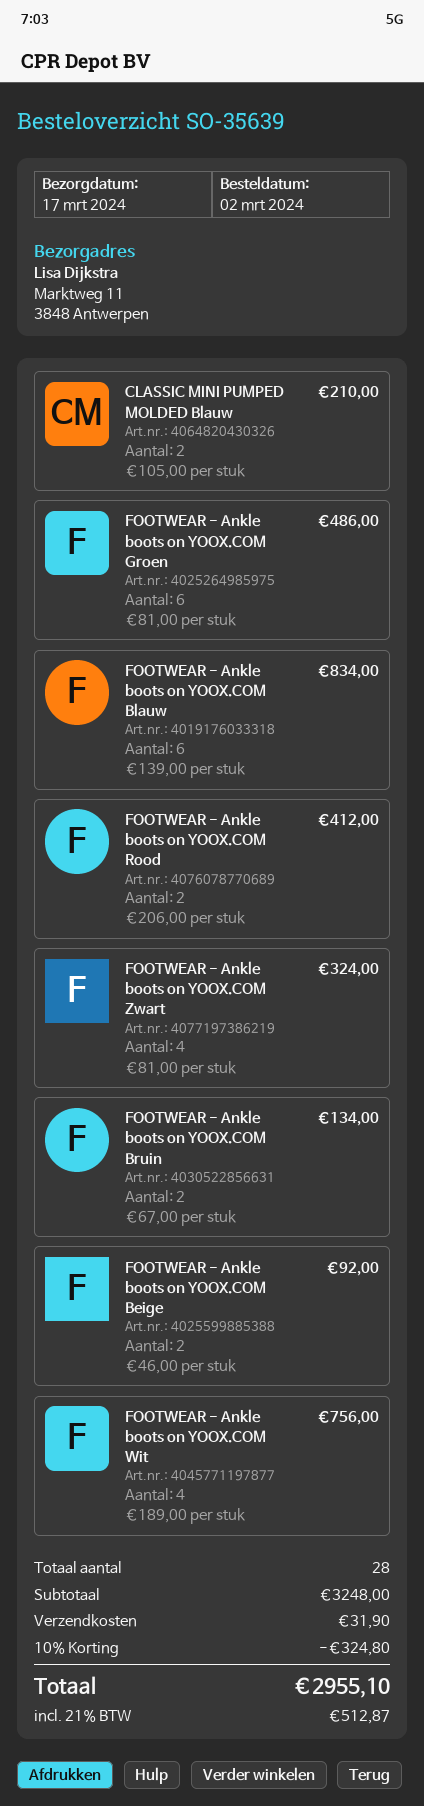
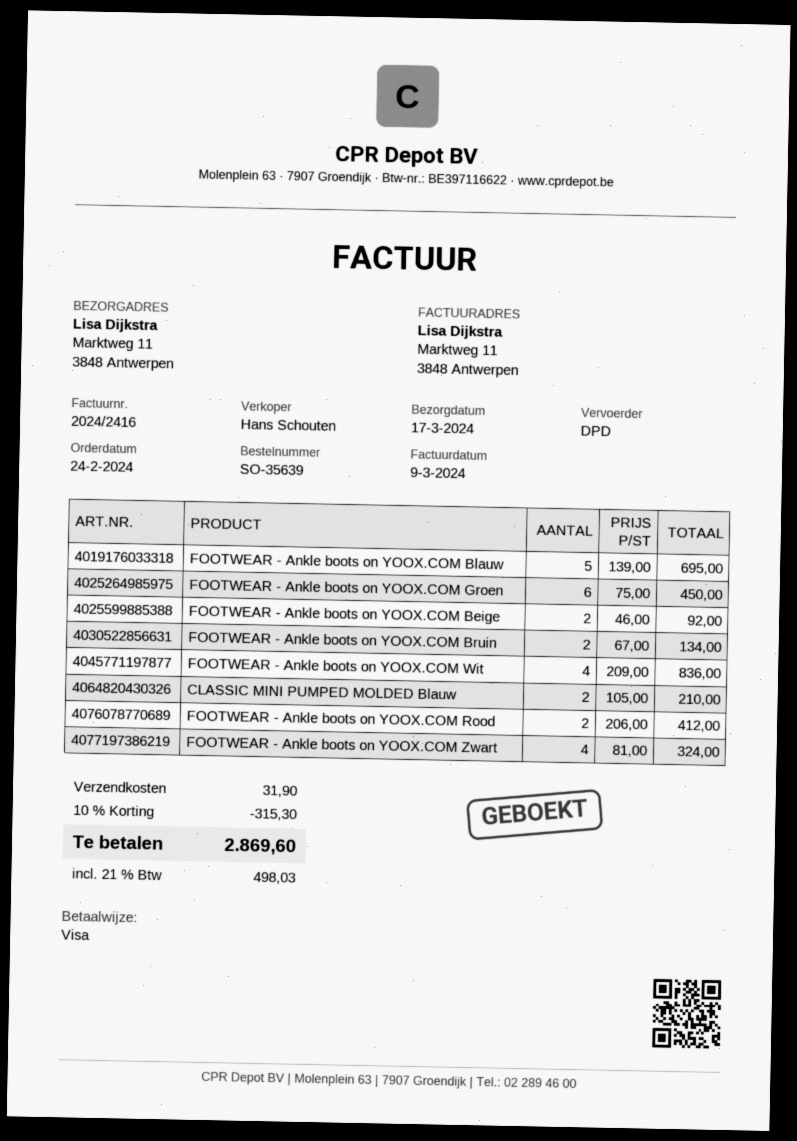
order date: 2024-03-02 -> 2024-02-24
FOOTWEAR - Ankle boots on YOOX.COM Groen: 6 x 81.00 = 486.00 -> 6 x 75.00 = 450.00
FOOTWEAR - Ankle boots on YOOX.COM Blauw: 6 x 139.00 = 834.00 -> 5 x 139.00 = 695.00
FOOTWEAR - Ankle boots on YOOX.COM Wit: 4 x 189.00 = 756.00 -> 4 x 209.00 = 836.00
discount: 10% = 324.80 -> 10% = 315.30
tax: 21% = 512.87 -> 21% = 498.03
total: 2955.10 -> 2869.60

